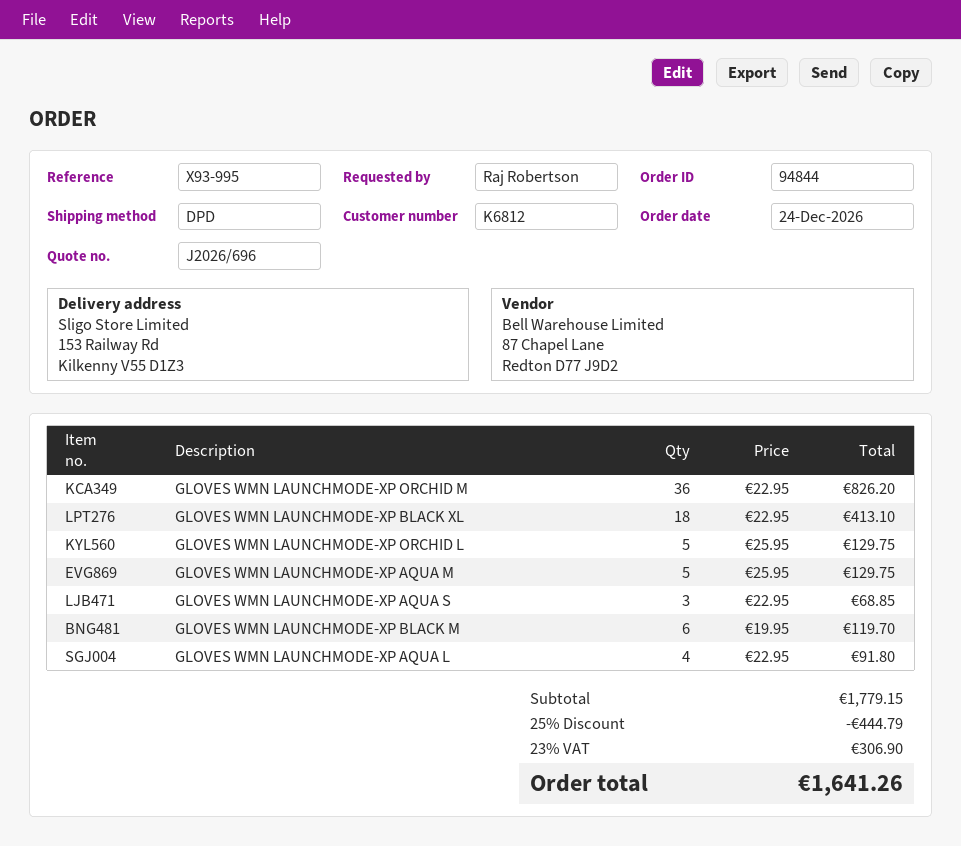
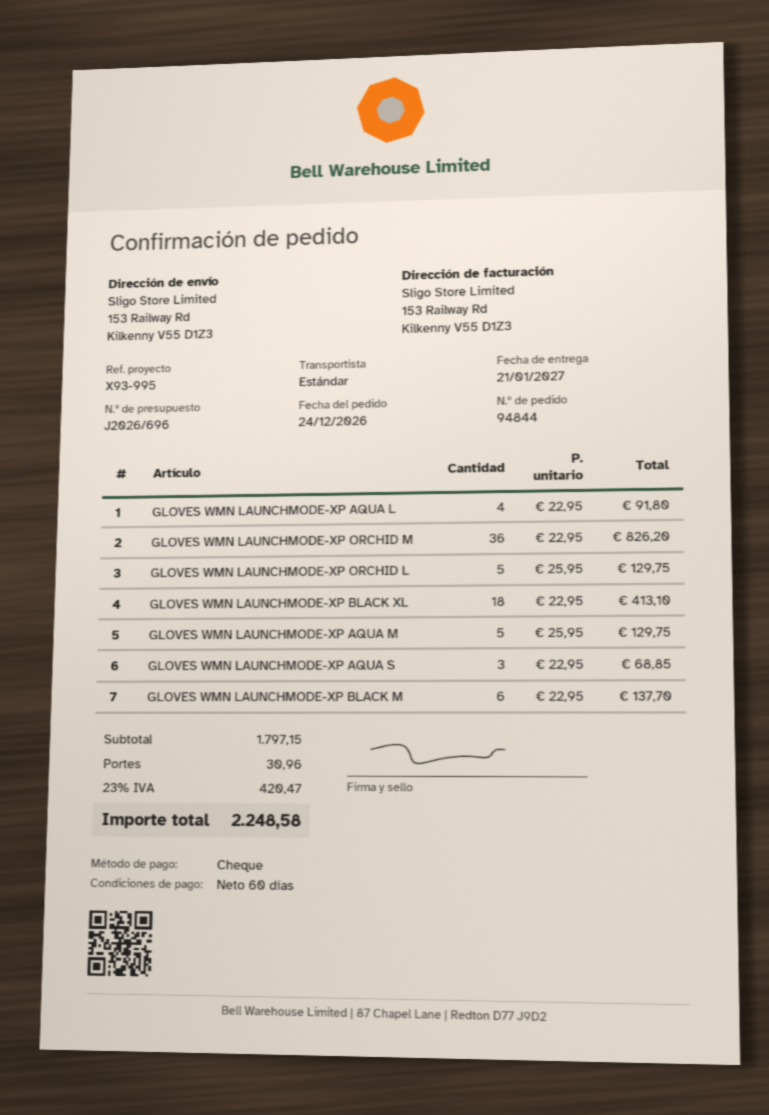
shipping method: DPD -> standard
GLOVES WMN LAUNCHMODE-XP BLACK M: 6 x 19.95 = 119.70 -> 6 x 22.95 = 137.70
subtotal: 1779.15 -> 1797.15
discount: 25% = 444.79 -> none
shipping: none -> 30.96
tax: 23% = 306.90 -> 23% = 420.47
total: 1641.26 -> 2248.58

